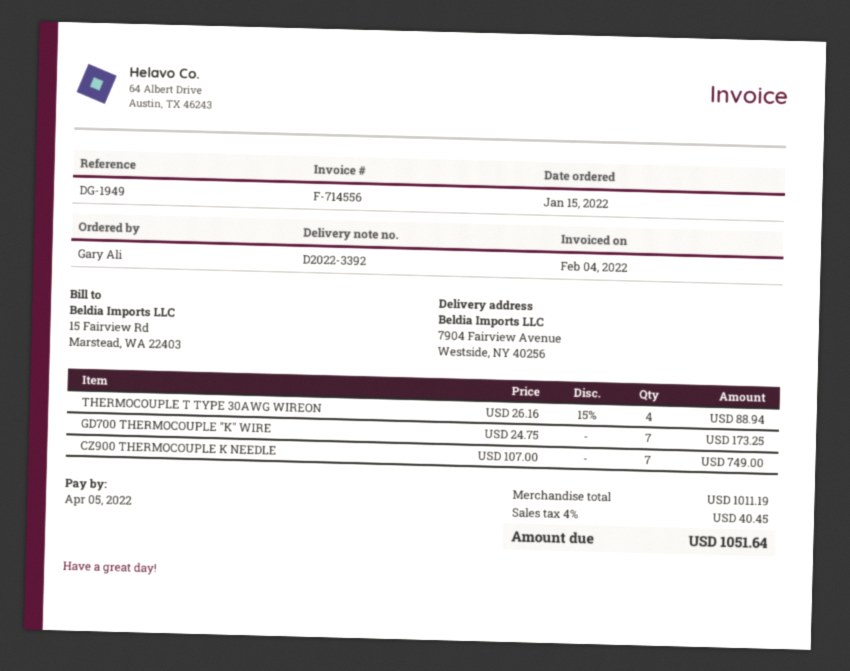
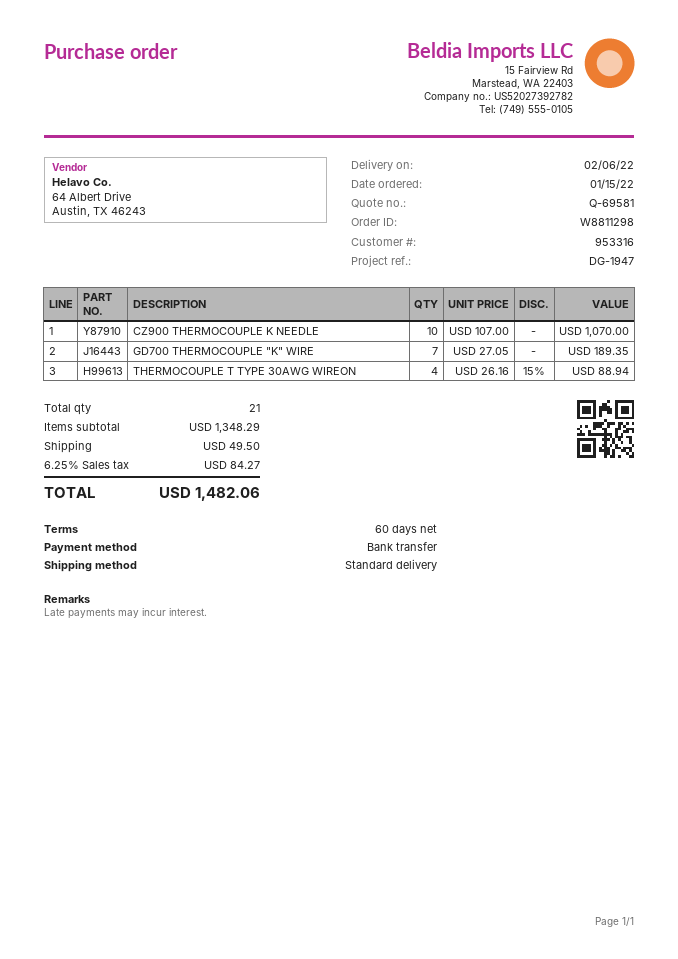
reference: DG-1949 -> DG-1947
GD700 THERMOCOUPLE "K" WIRE: 7 x 24.75 = 173.25 -> 7 x 27.05 = 189.35
CZ900 THERMOCOUPLE K NEEDLE: 7 x 107.00 = 749.00 -> 10 x 107.00 = 1070.00
subtotal: 1011.19 -> 1348.29
shipping: none -> 49.50
tax: 4% = 40.45 -> 6.25% = 84.27
total: 1051.64 -> 1482.06

